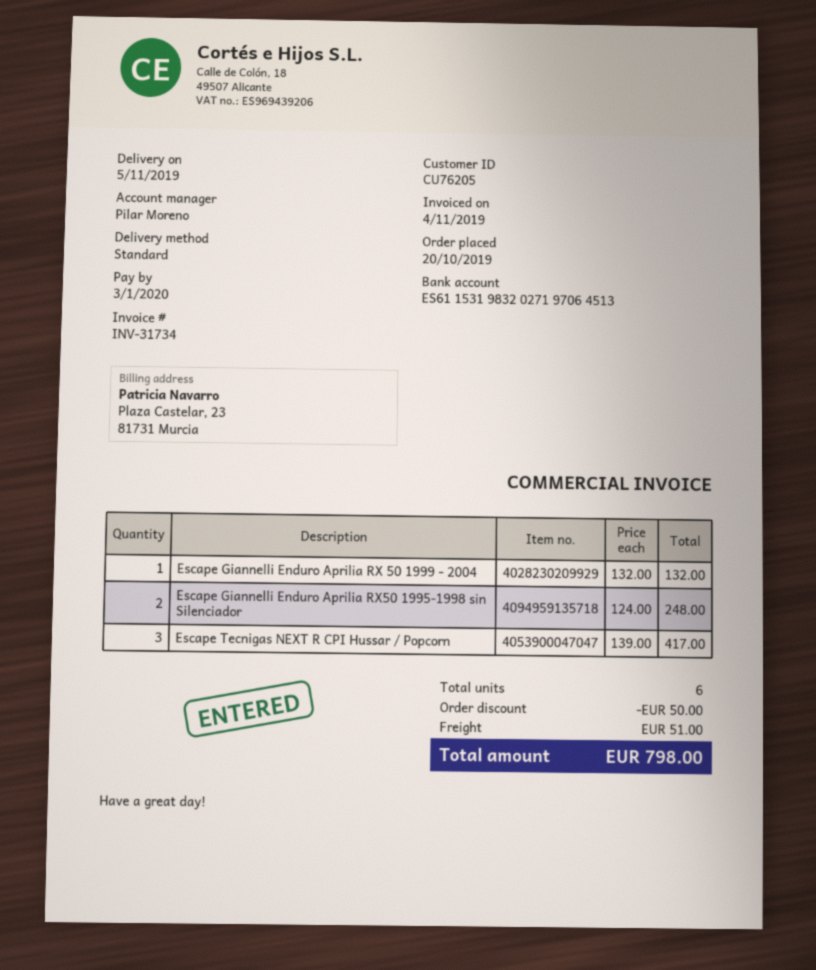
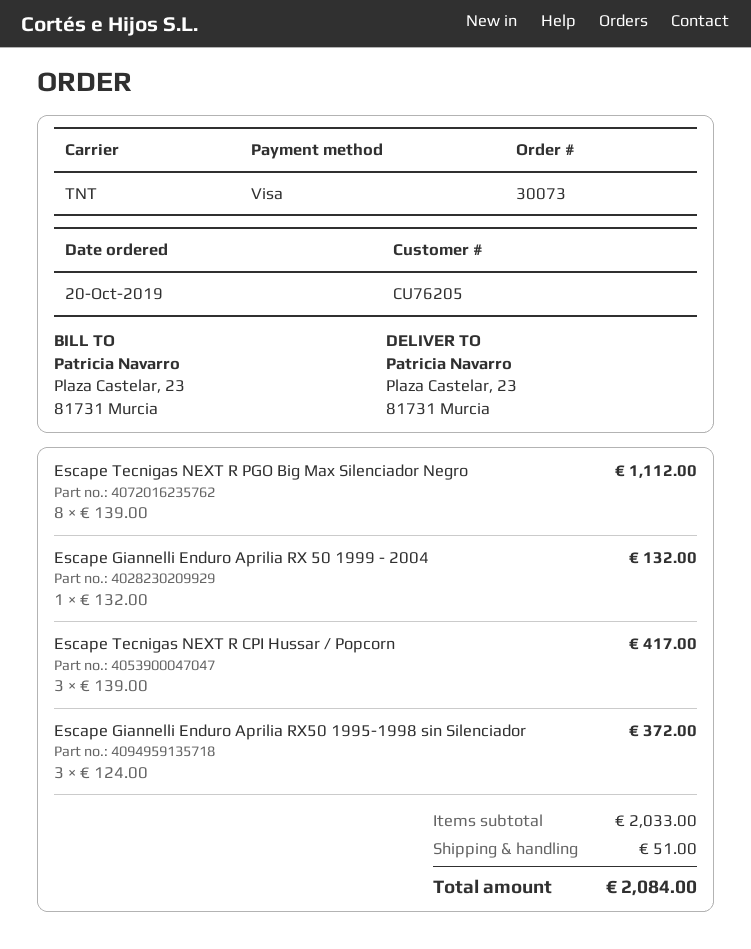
shipping method: standard -> TNT
Escape Giannelli Enduro Aprilia RX50 1995-1998 sin Silenciador: 2 x 124.00 = 248.00 -> 3 x 124.00 = 372.00
Escape Tecnigas NEXT R PGO Big Max Silenciador Negro: none -> 8 x 139.00 = 1112.00
discount: 50.00 -> none
total: 798.00 -> 2084.00

